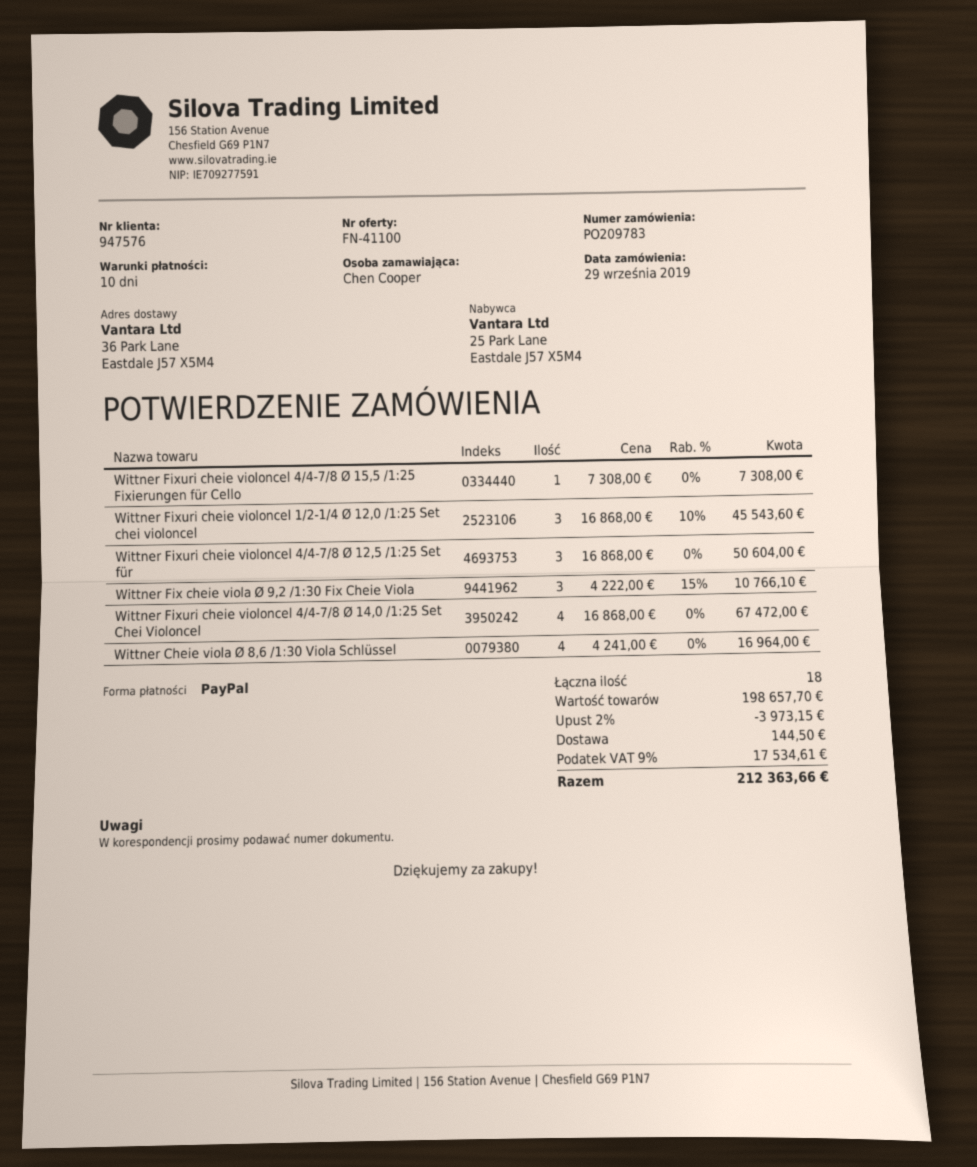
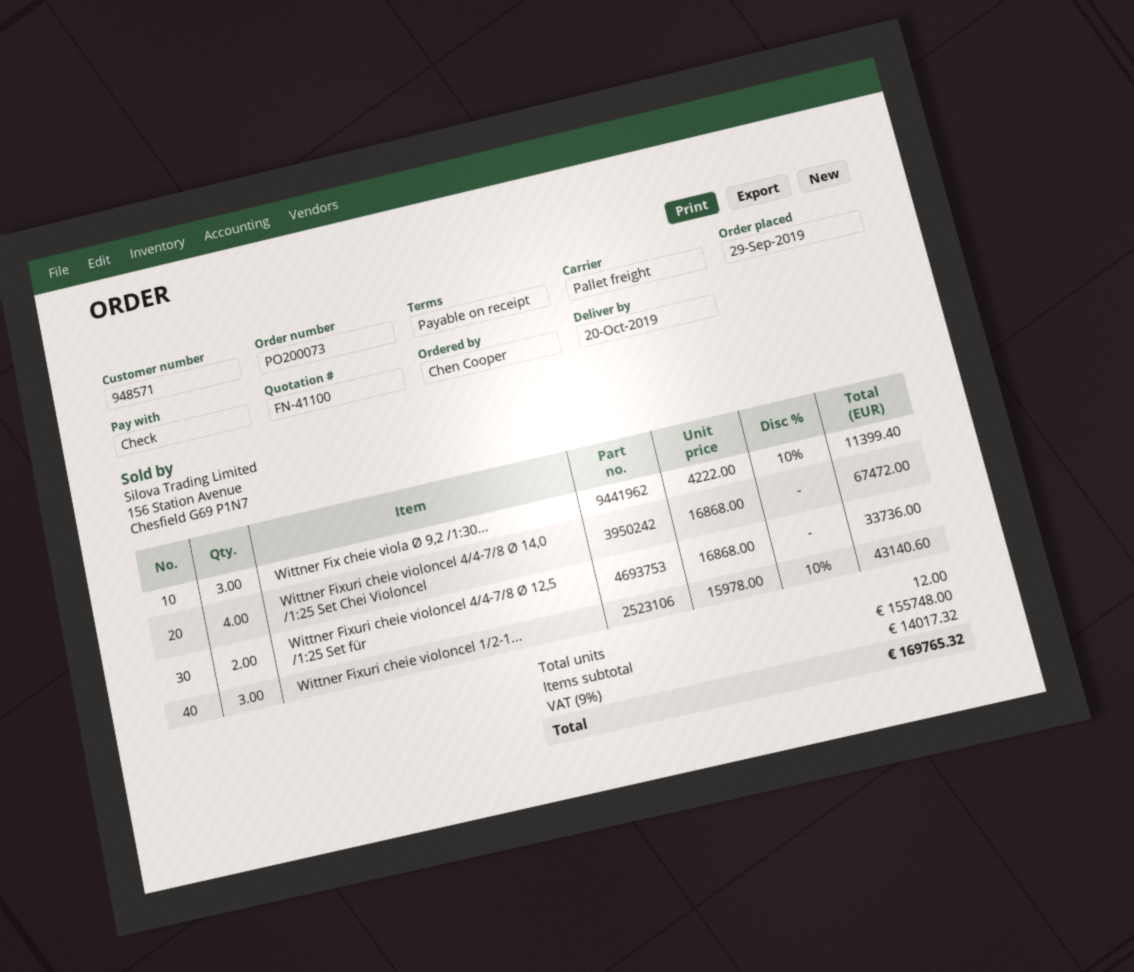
order number: PO209783 -> PO200073
payment terms: 10 days -> on receipt
customer number: 947576 -> 948571
payment method: PayPal -> cheque
Wittner Fixuri cheie violoncel 4/4-7/8 Ø 15,5 /1:25 Fixierungen für Cello: 1 x 7308.00 = 7308.00 -> none
Wittner Fixuri cheie violoncel 1/2-1/4 Ø 12,0 /1:25 Set chei violoncel: 3 x 16868.00 - 10% = 45543.60 -> 3 x 15978.00 - 10% = 43140.60
Wittner Fixuri cheie violoncel 4/4-7/8 Ø 12,5 /1:25 Set für: 3 x 16868.00 = 50604.00 -> 2 x 16868.00 = 33736.00
Wittner Fix cheie viola Ø 9,2 /1:30 Fix Cheie Viola: 3 x 4222.00 - 15% = 10766.10 -> 3 x 4222.00 - 10% = 11399.40
Wittner Cheie viola Ø 8,6 /1:30 Viola Schlüssel: 4 x 4241.00 = 16964.00 -> none
total quantity: 18 -> 12
subtotal: 198657.70 -> 155748.00
discount: 2% = 3973.15 -> none
shipping: 144.50 -> none
tax: 9% = 17534.61 -> 9% = 14017.32
total: 212363.66 -> 169765.32

